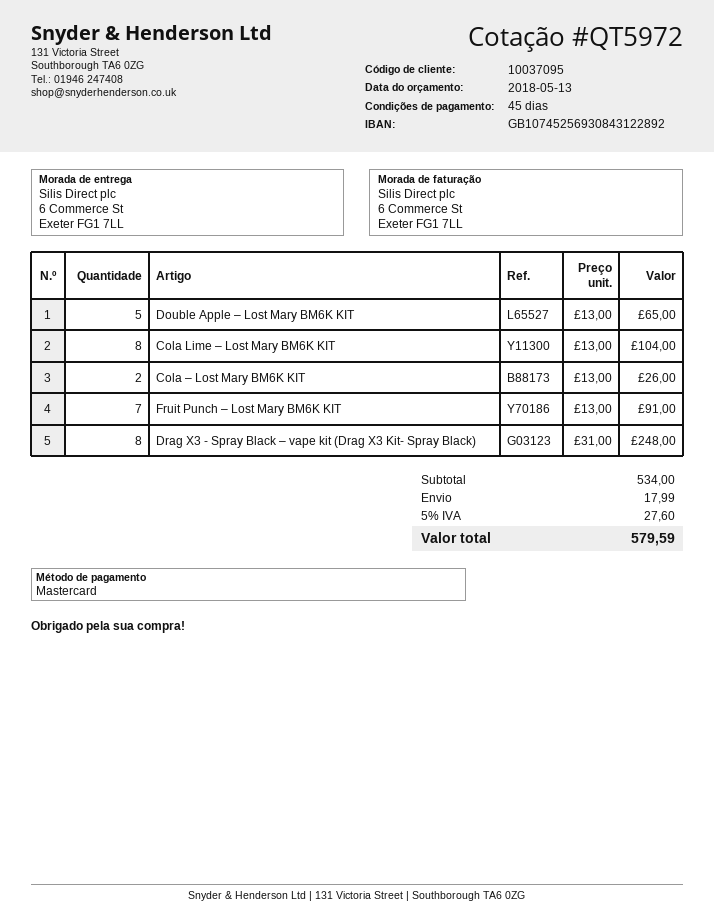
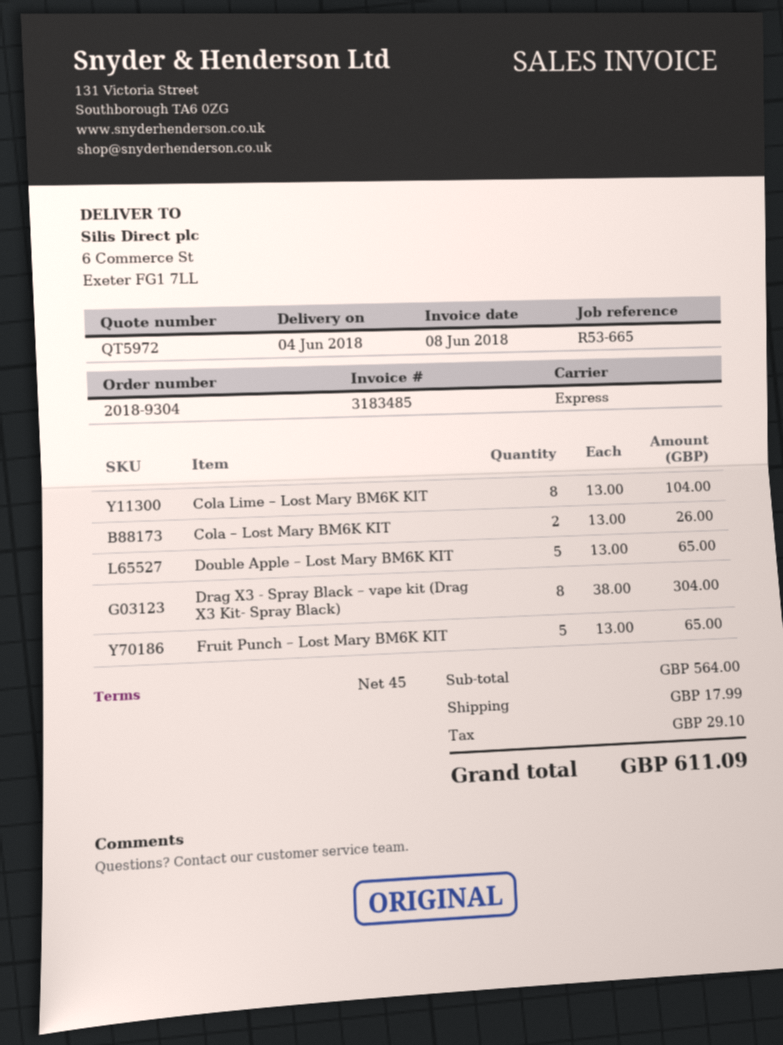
Fruit Punch – Lost Mary BM6K KIT: 7 x 13.00 = 91.00 -> 5 x 13.00 = 65.00
Drag X3 - Spray Black – vape kit (Drag X3 Kit- Spray Black): 8 x 31.00 = 248.00 -> 8 x 38.00 = 304.00
subtotal: 534.00 -> 564.00
tax: 27.60 -> 29.10
total: 579.59 -> 611.09

